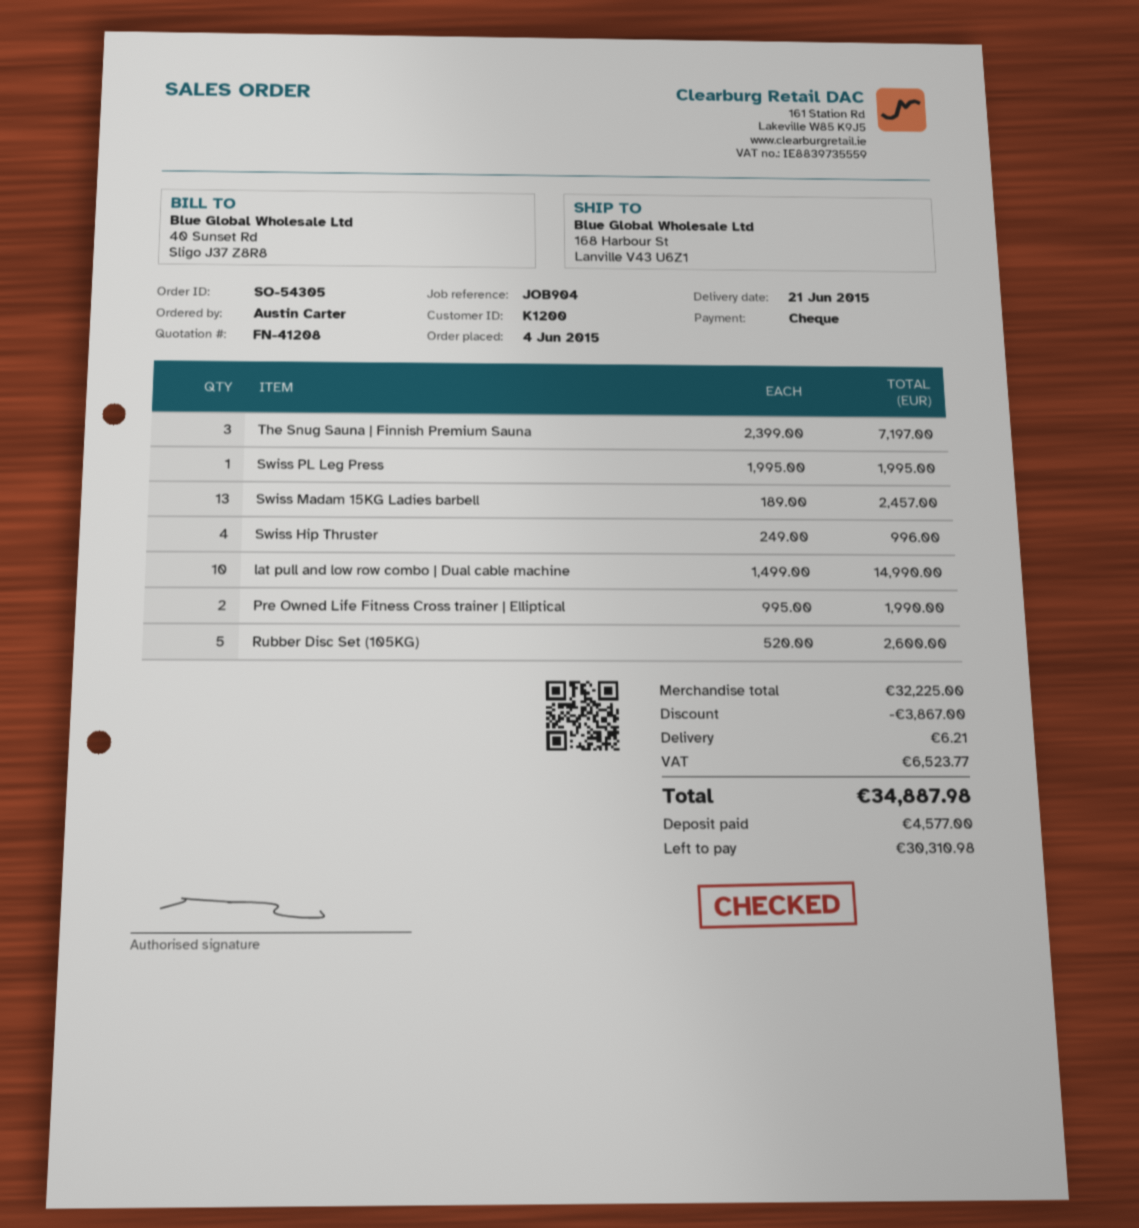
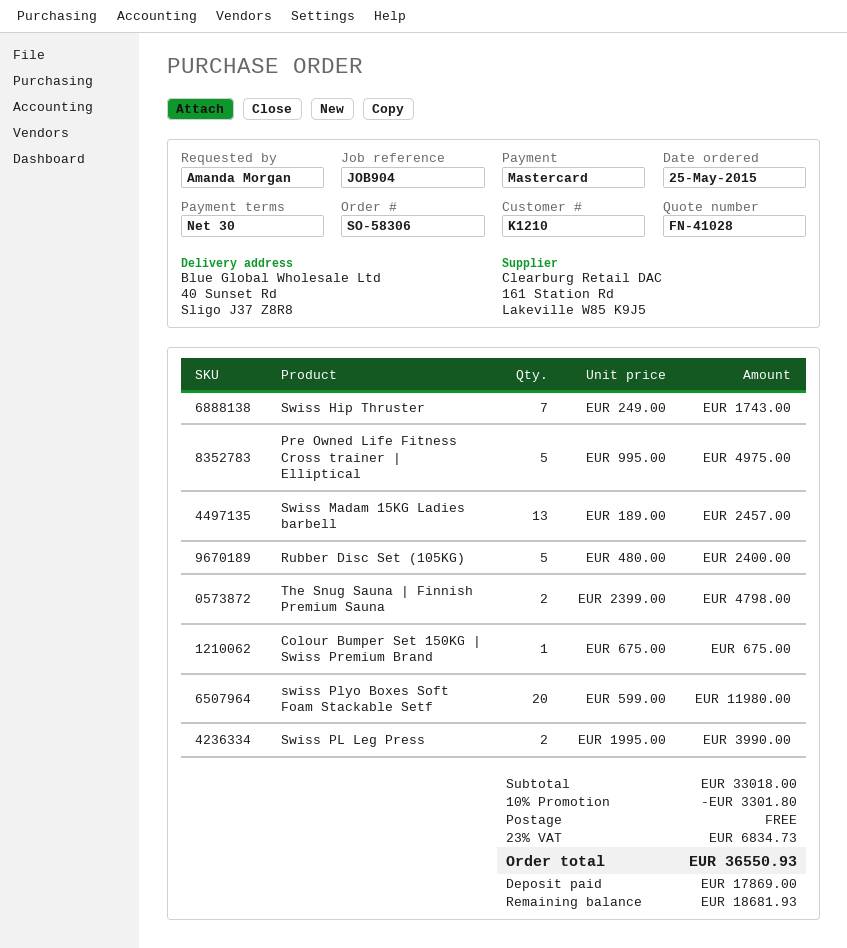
quote number: FN-41208 -> FN-41028
order number: SO-54305 -> SO-58306
order date: 2015-06-04 -> 2015-05-25
customer number: K1200 -> K1210
ordered by: Austin Carter -> Amanda Morgan
payment method: cheque -> Mastercard
ship to: 168 Harbour St, Lanville V43 U6Z1 -> 40 Sunset Rd, Sligo J37 Z8R8
The Snug Sauna | Finnish Premium Sauna: 3 x 2399.00 = 7197.00 -> 2 x 2399.00 = 4798.00
Swiss PL Leg Press: 1 x 1995.00 = 1995.00 -> 2 x 1995.00 = 3990.00
Swiss Hip Thruster: 4 x 249.00 = 996.00 -> 7 x 249.00 = 1743.00
lat pull and low row combo | Dual cable machine: 10 x 1499.00 = 14990.00 -> none
Pre Owned Life Fitness Cross trainer | Elliptical: 2 x 995.00 = 1990.00 -> 5 x 995.00 = 4975.00
Rubber Disc Set (105KG): 5 x 520.00 = 2600.00 -> 5 x 480.00 = 2400.00
Colour Bumper Set 150KG | Swiss Premium Brand: none -> 1 x 675.00 = 675.00
swiss Plyo Boxes Soft Foam Stackable Setf: none -> 20 x 599.00 = 11980.00
subtotal: 32225.00 -> 33018.00
discount: 3867.00 -> 3301.80
shipping: 6.21 -> 0.00
tax: 6523.77 -> 6834.73
total: 34887.98 -> 36550.93
deposit: 4577.00 -> 17869.00
balance: 30310.98 -> 18681.93

